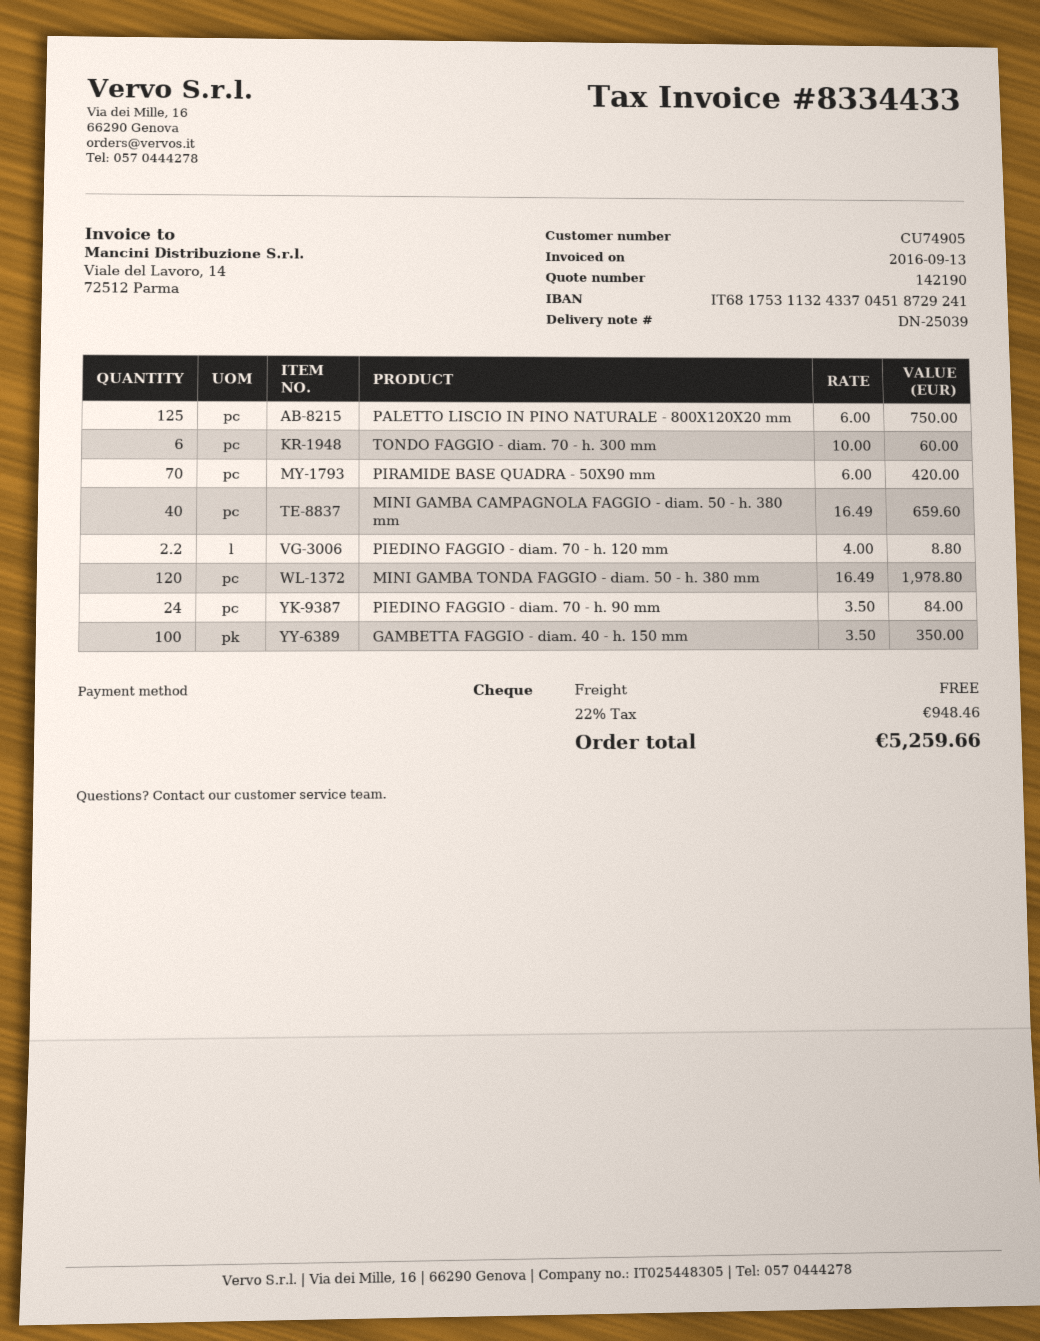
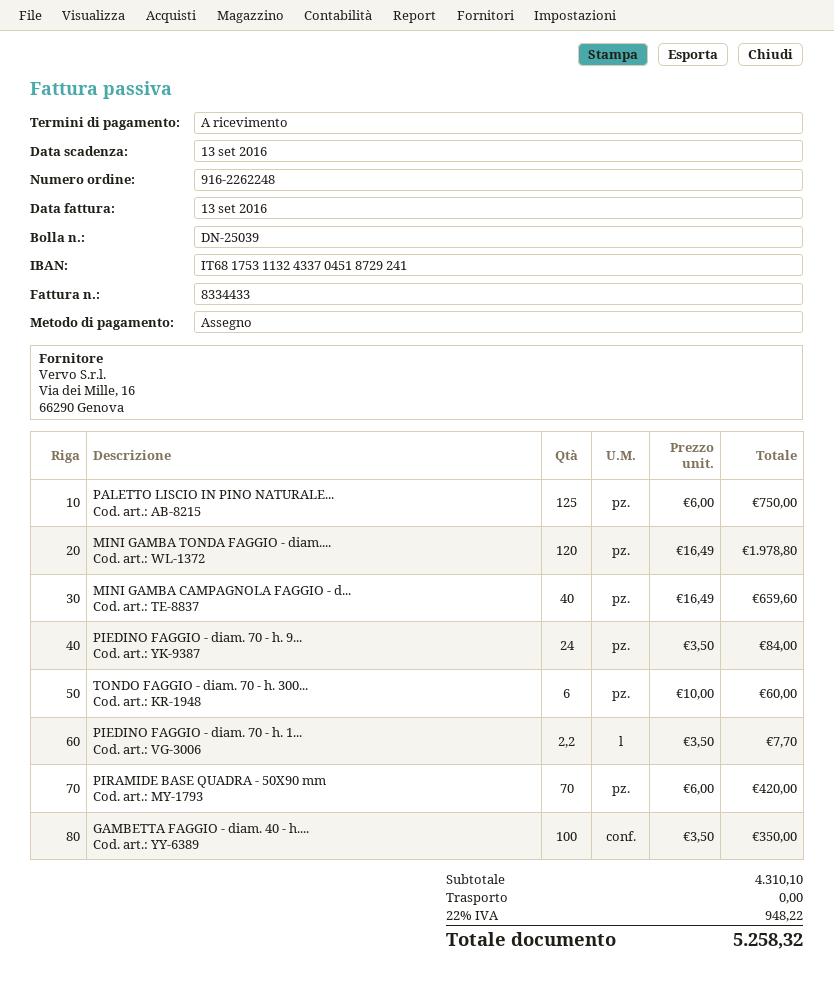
PIEDINO FAGGIO - diam. 70 - h. 120 mm: 2.2 x 4.00 = 8.80 -> 2.2 x 3.50 = 7.70
tax: 22% = 948.46 -> 22% = 948.22
total: 5259.66 -> 5258.32

